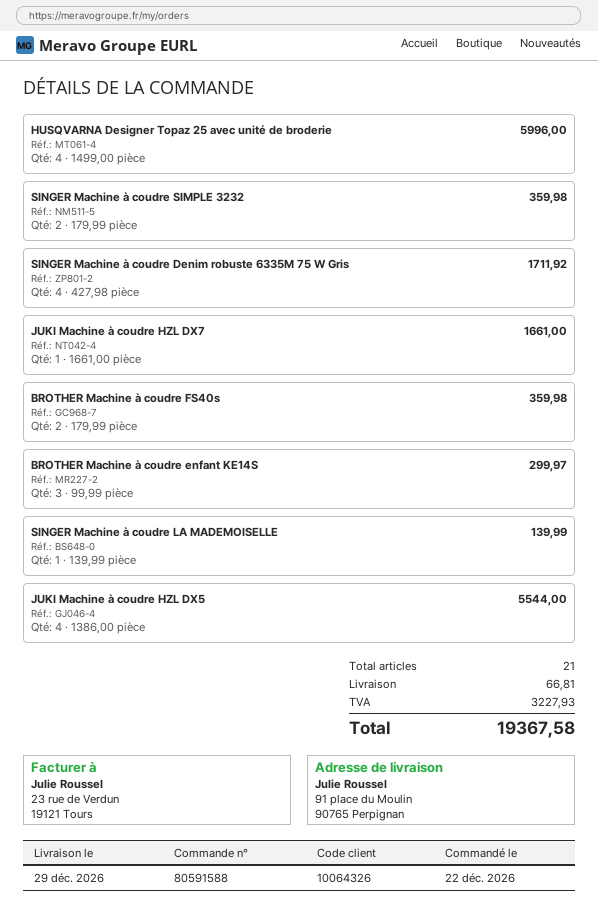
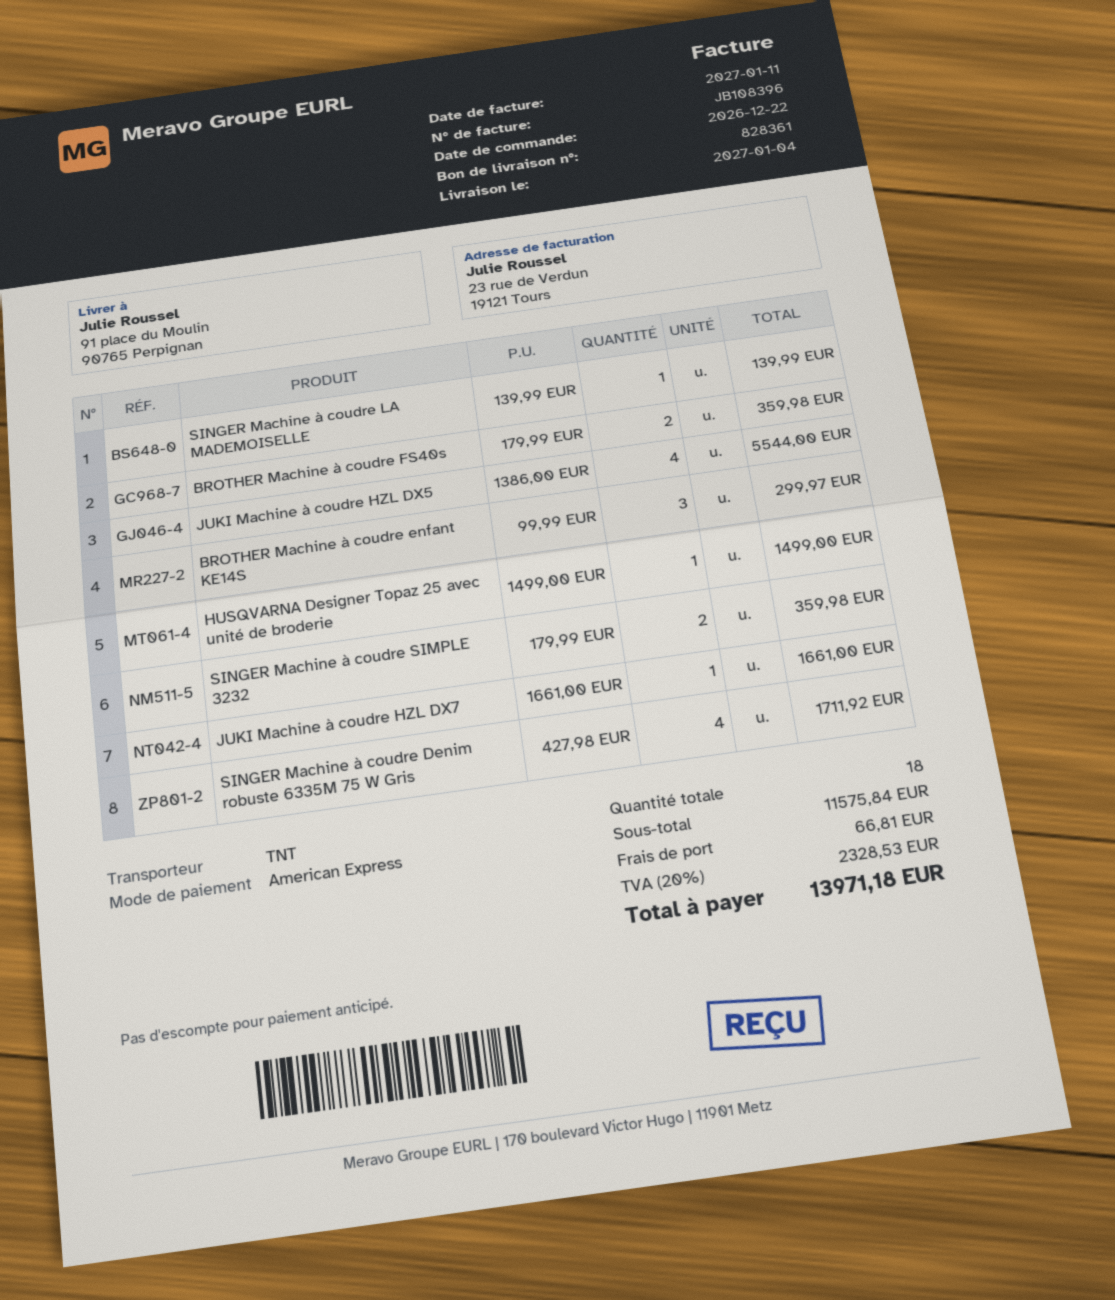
delivery date: 2026-12-29 -> 2027-01-04
HUSQVARNA Designer Topaz 25 avec unité de broderie: 4 x 1499.00 = 5996.00 -> 1 x 1499.00 = 1499.00
total quantity: 21 -> 18
tax: 3227.93 -> 2328.53
total: 19367.58 -> 13971.18

